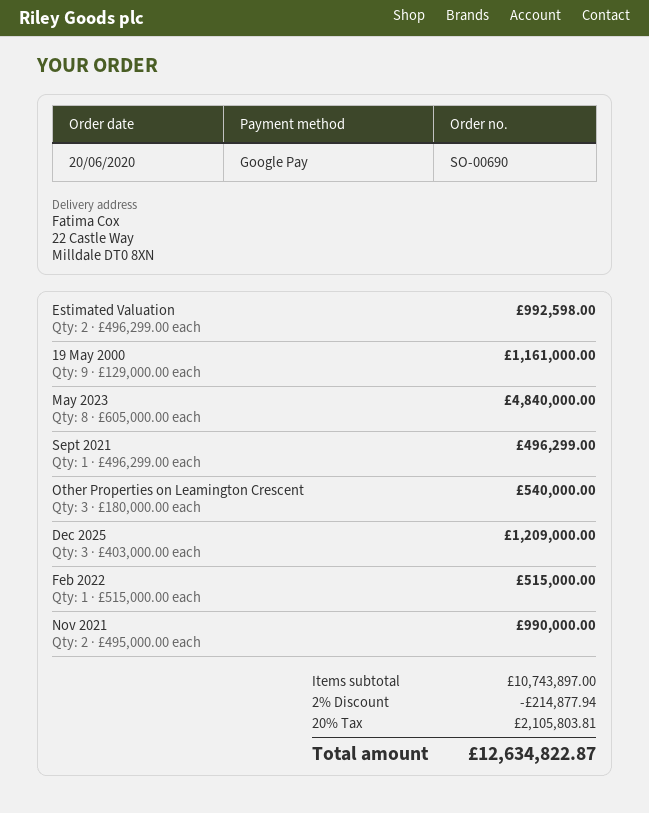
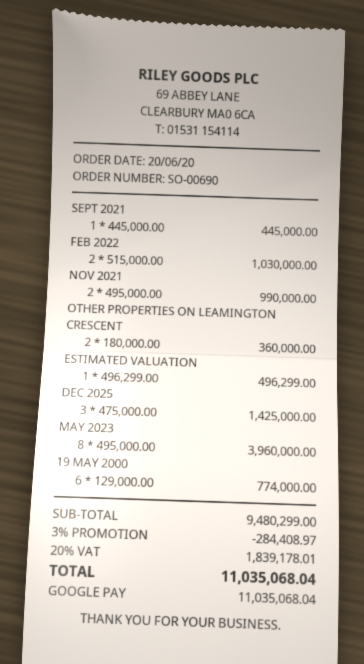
Estimated Valuation: 2 x 496299.00 = 992598.00 -> 1 x 496299.00 = 496299.00
19 May 2000: 9 x 129000.00 = 1161000.00 -> 6 x 129000.00 = 774000.00
May 2023: 8 x 605000.00 = 4840000.00 -> 8 x 495000.00 = 3960000.00
Sept 2021: 1 x 496299.00 = 496299.00 -> 1 x 445000.00 = 445000.00
Other Properties on Leamington Crescent: 3 x 180000.00 = 540000.00 -> 2 x 180000.00 = 360000.00
Dec 2025: 3 x 403000.00 = 1209000.00 -> 3 x 475000.00 = 1425000.00
Feb 2022: 1 x 515000.00 = 515000.00 -> 2 x 515000.00 = 1030000.00
subtotal: 10743897.00 -> 9480299.00
discount: 2% = 214877.94 -> 3% = 284408.97
tax: 20% = 2105803.81 -> 20% = 1839178.01
total: 12634822.87 -> 11035068.04

